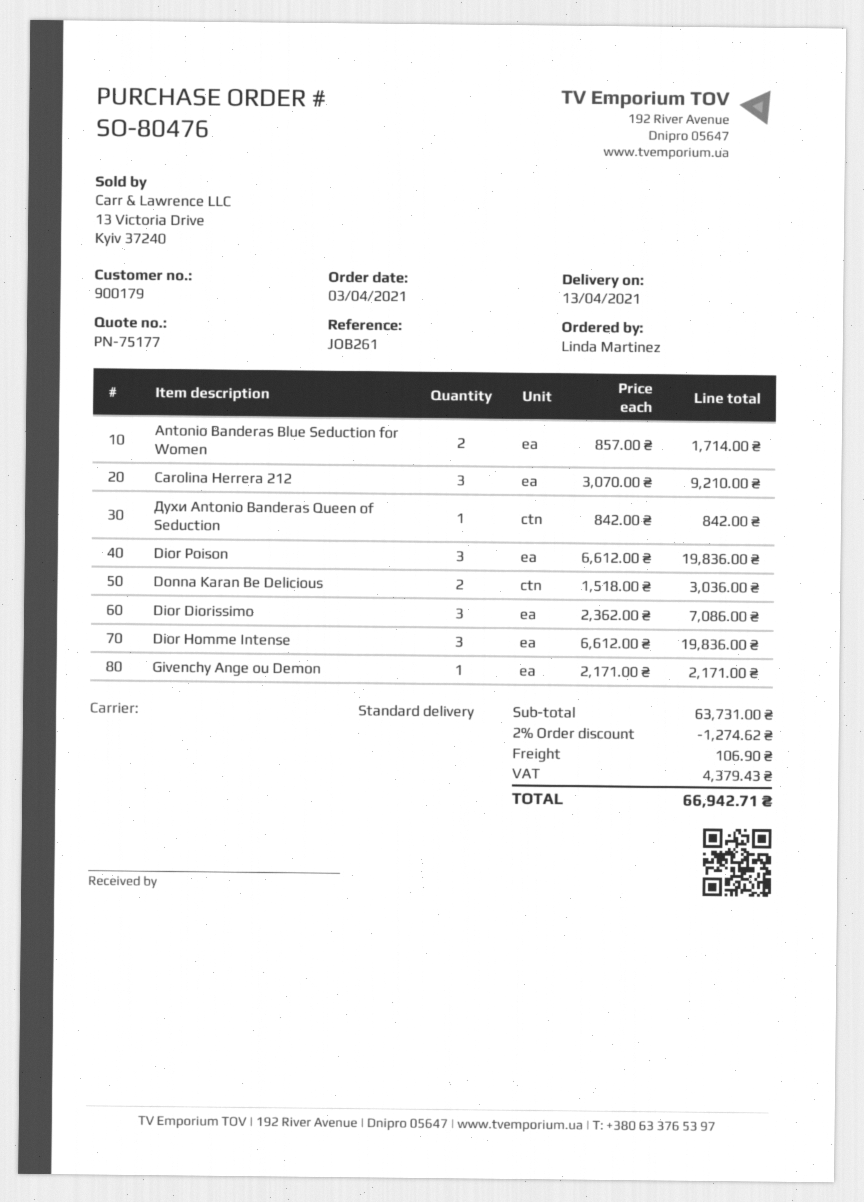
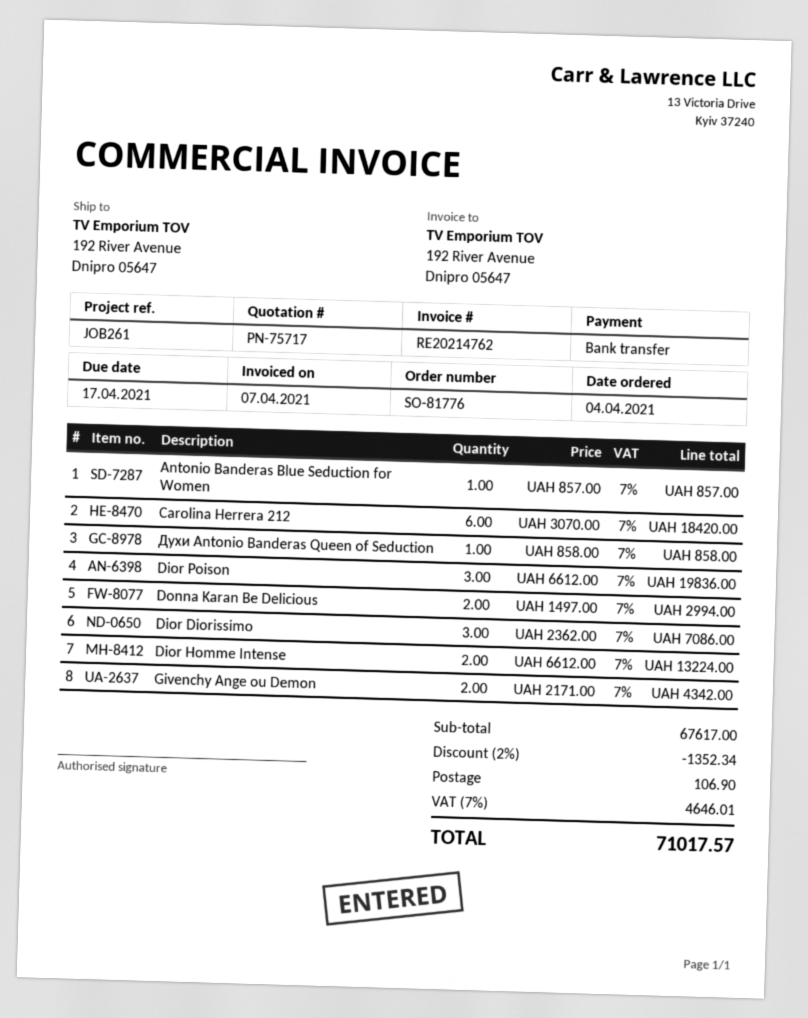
quote number: PN-75177 -> PN-75717
order number: SO-80476 -> SO-81776
order date: 2021-04-03 -> 2021-04-04
Antonio Banderas Blue Seduction for Women: 2 x 857.00 = 1714.00 -> 1 x 857.00 = 857.00
Carolina Herrera 212: 3 x 3070.00 = 9210.00 -> 6 x 3070.00 = 18420.00
Духи Antonio Banderas Queen of Seduction: 1 x 842.00 = 842.00 -> 1 x 858.00 = 858.00
Donna Karan Be Delicious: 2 x 1518.00 = 3036.00 -> 2 x 1497.00 = 2994.00
Dior Homme Intense: 3 x 6612.00 = 19836.00 -> 2 x 6612.00 = 13224.00
Givenchy Ange ou Demon: 1 x 2171.00 = 2171.00 -> 2 x 2171.00 = 4342.00
subtotal: 63731.00 -> 67617.00
discount: 2% = 1274.62 -> 2% = 1352.34
tax: 4379.43 -> 4646.01
total: 66942.71 -> 71017.57

